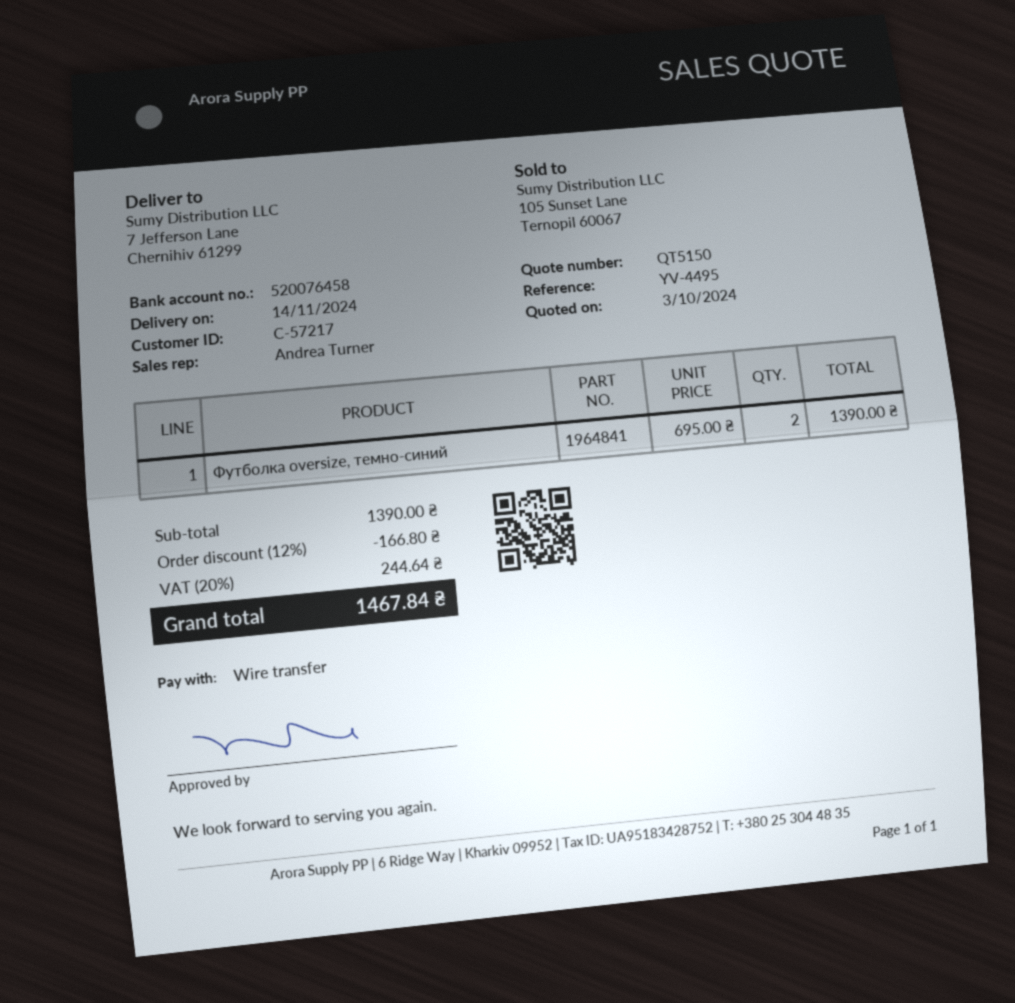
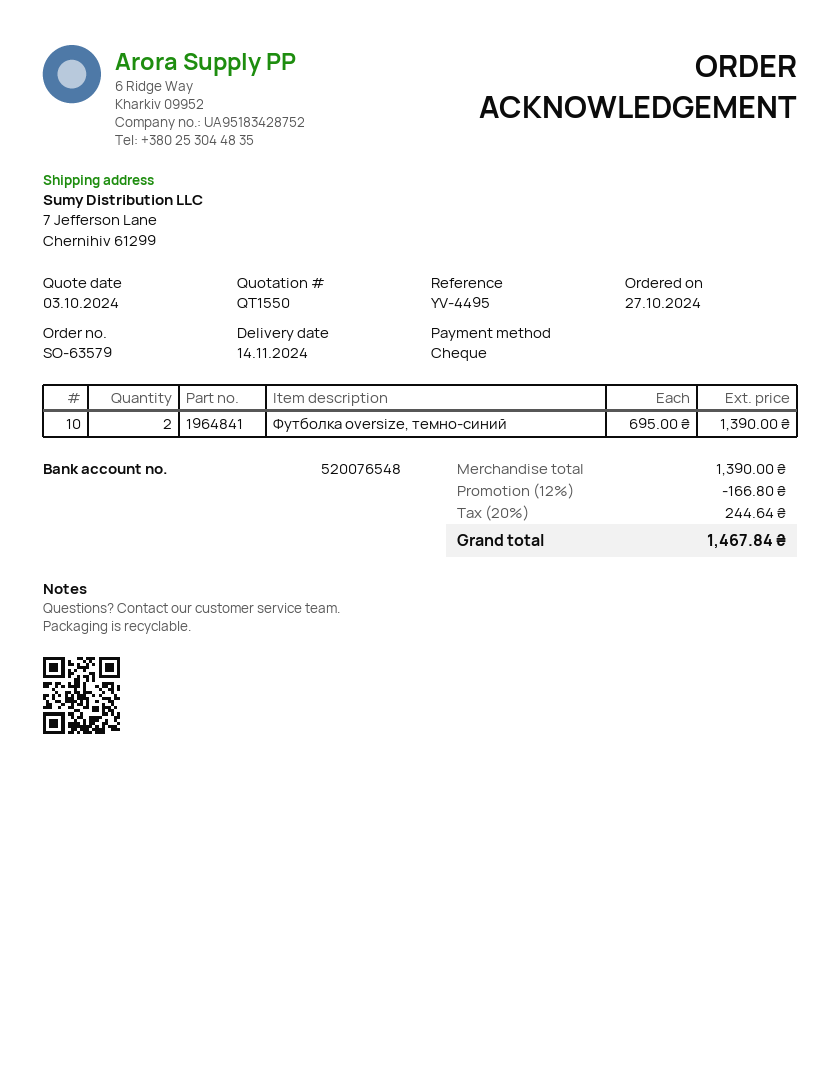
quote number: QT5150 -> QT1550
payment method: bank transfer -> cheque
bank account: 520076458 -> 520076548

